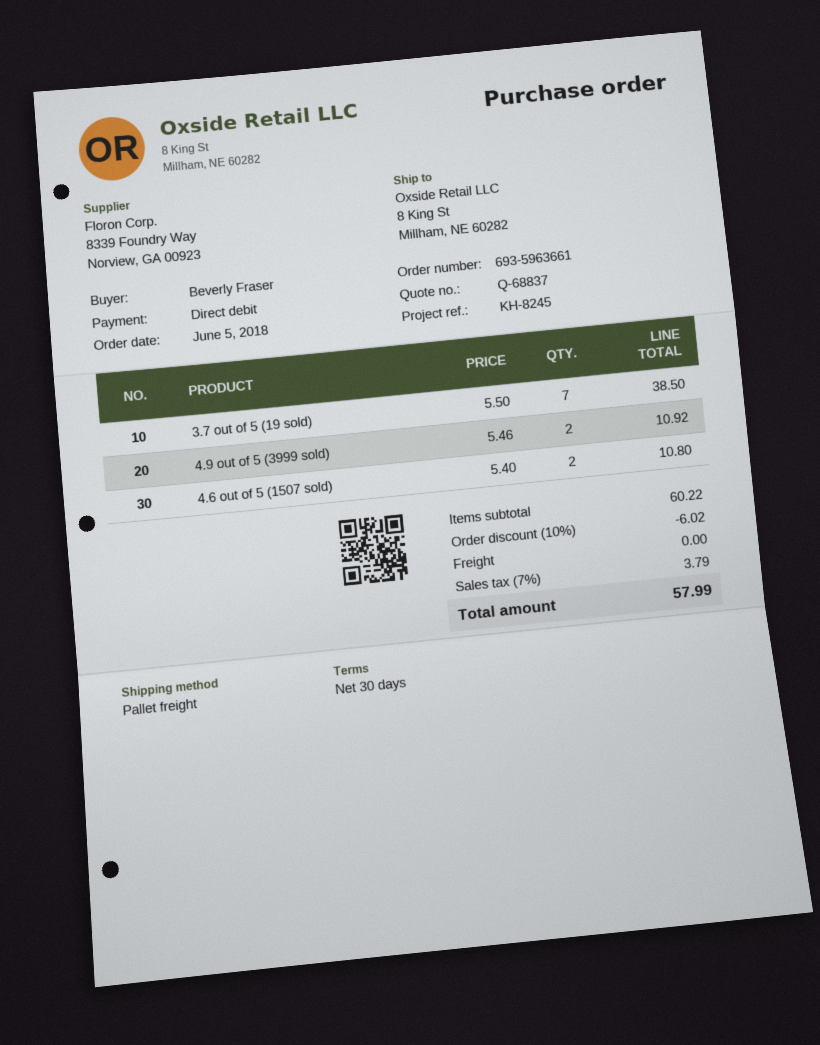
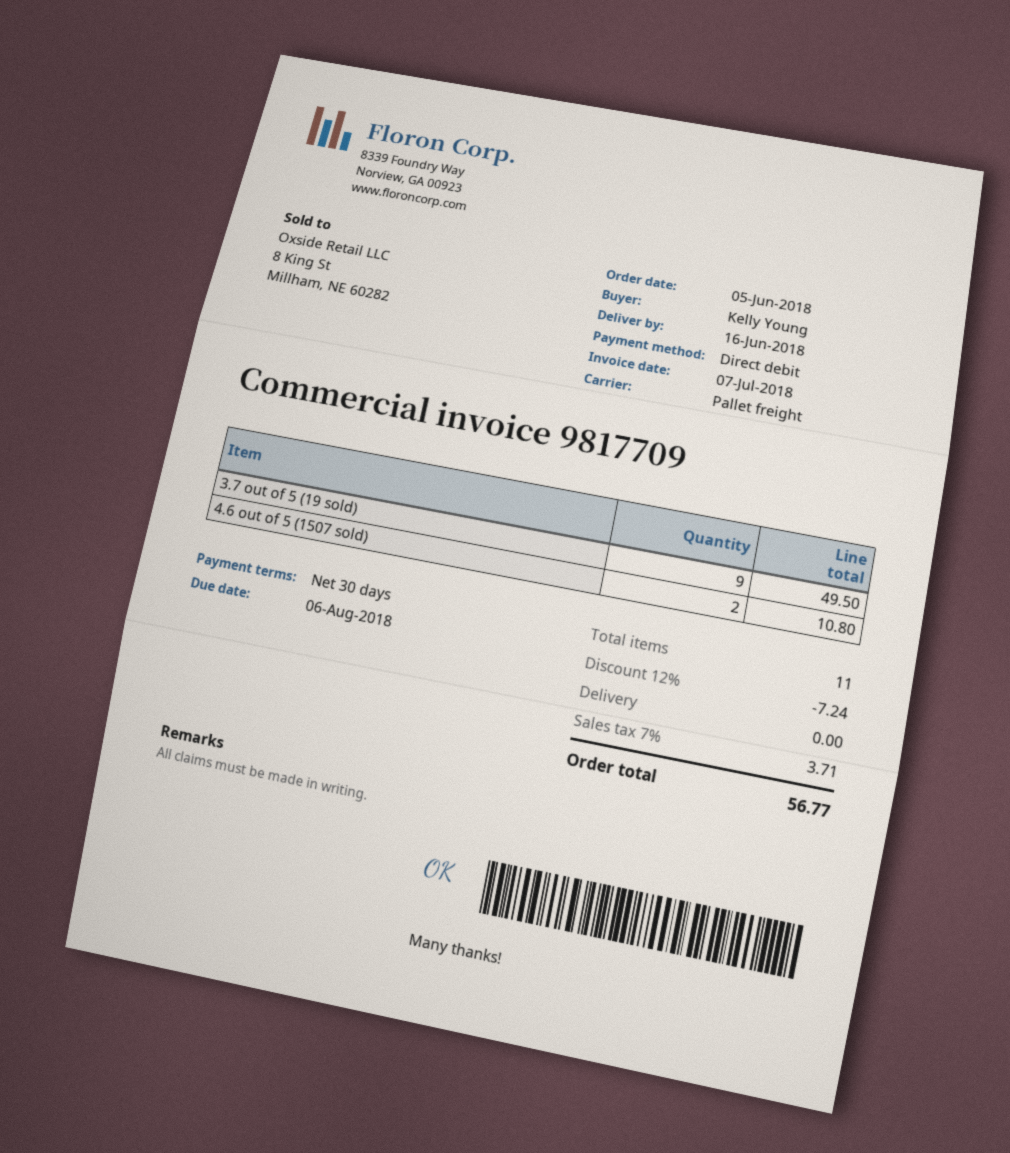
ordered by: Beverly Fraser -> Kelly Young
3.7 out of 5 (19 sold): 7 for 38.50 -> 9 for 49.50
4.9 out of 5 (3999 sold): 2 for 10.92 -> none
discount: 10% = 6.02 -> 12% = 7.24
tax: 7% = 3.79 -> 7% = 3.71
total: 57.99 -> 56.77

